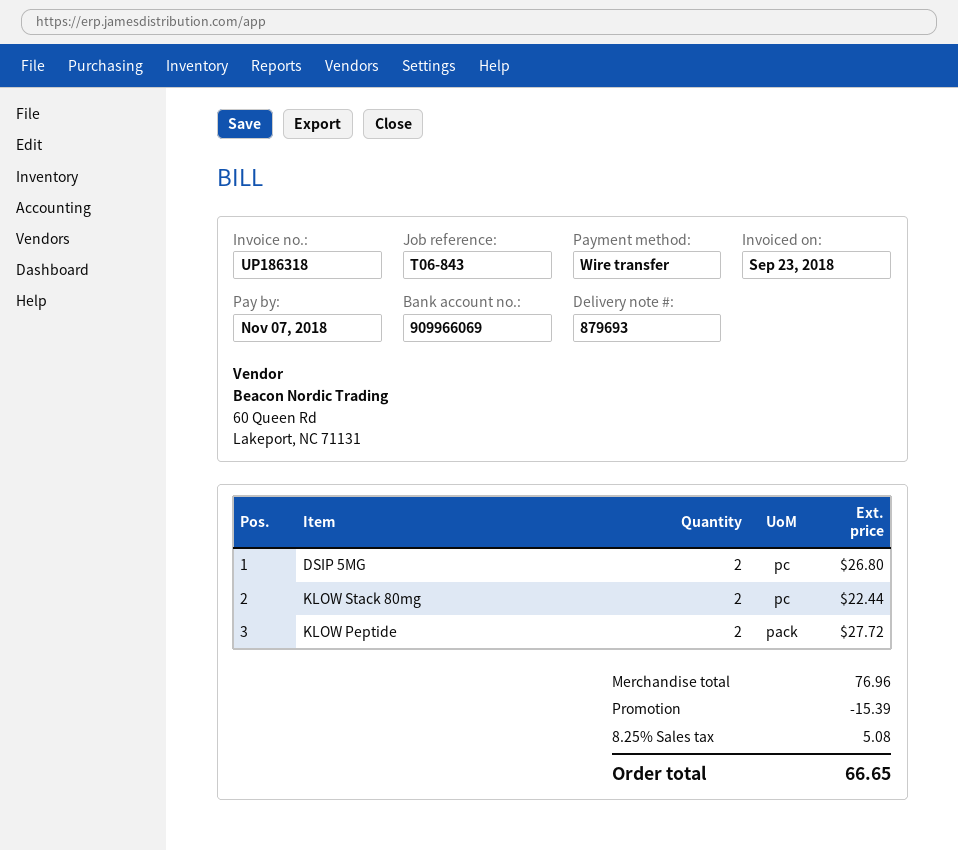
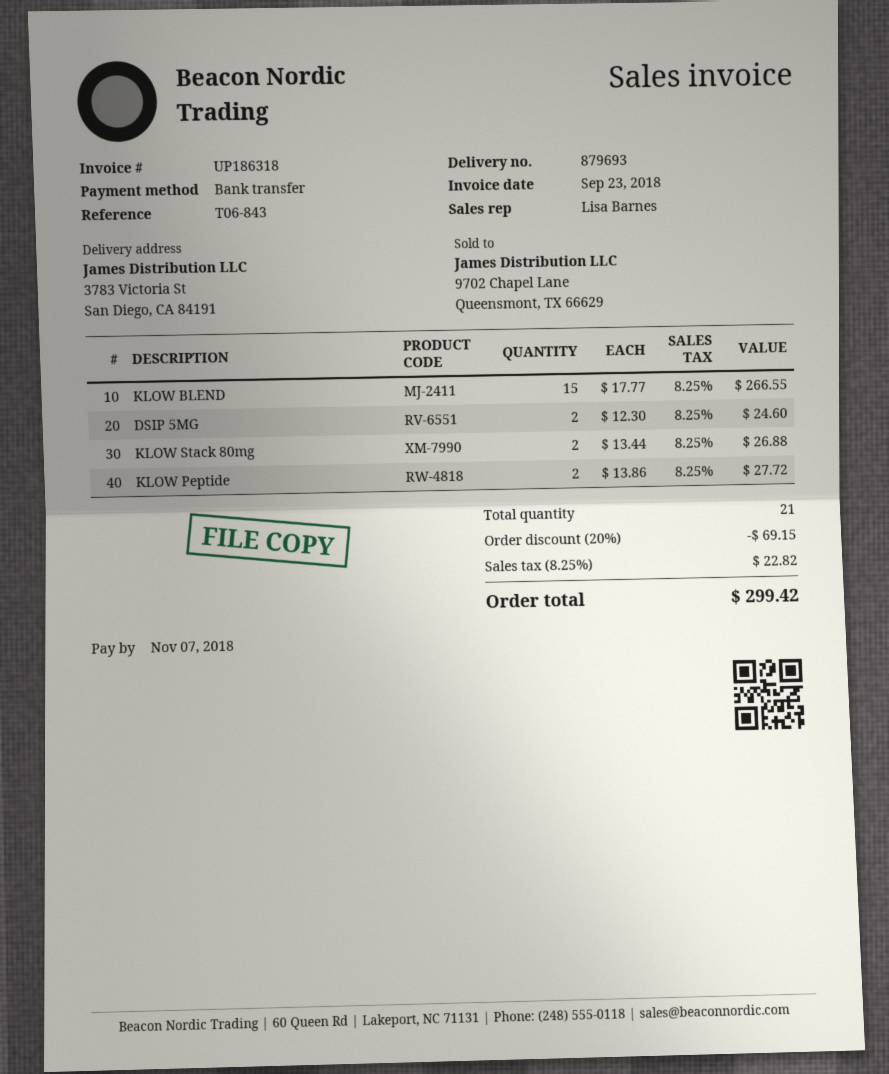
DSIP 5MG: 2 for 26.80 -> 2 for 24.60
KLOW Stack 80mg: 2 for 22.44 -> 2 for 26.88
KLOW BLEND: none -> 15 for 266.55
discount: 15.39 -> 69.15
tax: 8.25% = 5.08 -> 8.25% = 22.82
total: 66.65 -> 299.42

